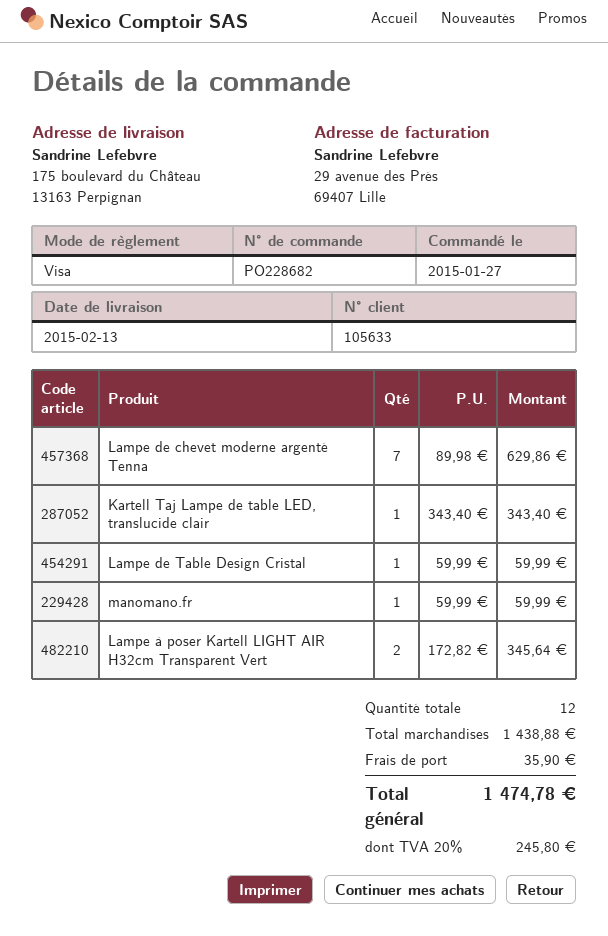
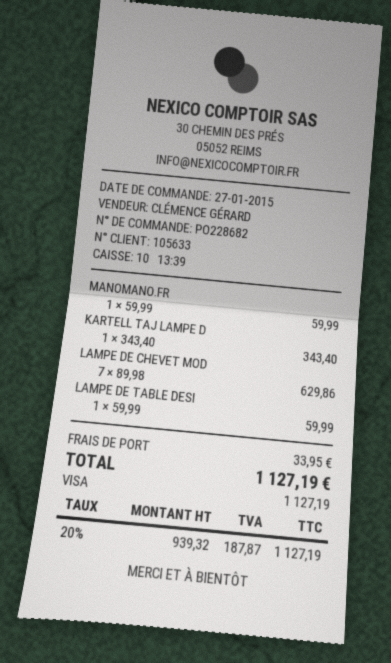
Lampe à poser Kartell LIGHT AIR H32cm Transparent Vert: 2 x 172.82 = 345.64 -> none
shipping: 35.90 -> 33.95
tax: 20% = 245.80 -> 20% = 187.87
total: 1474.78 -> 1127.19

